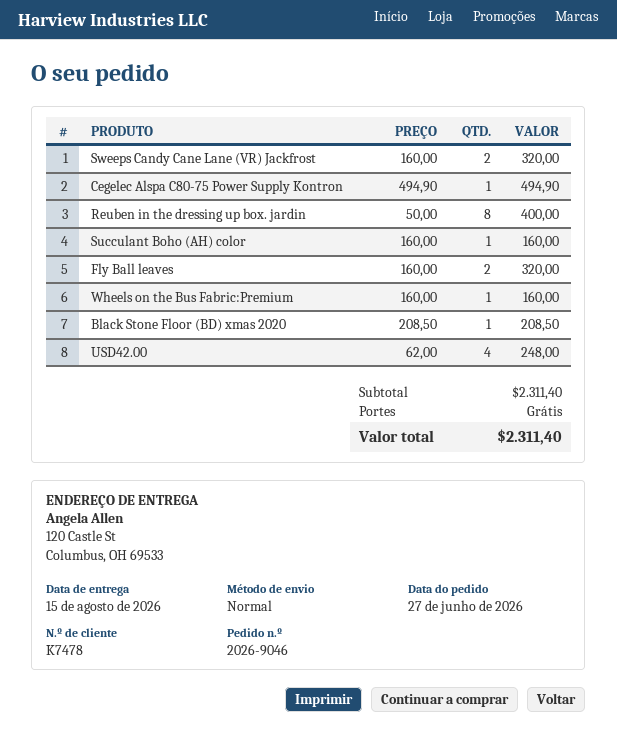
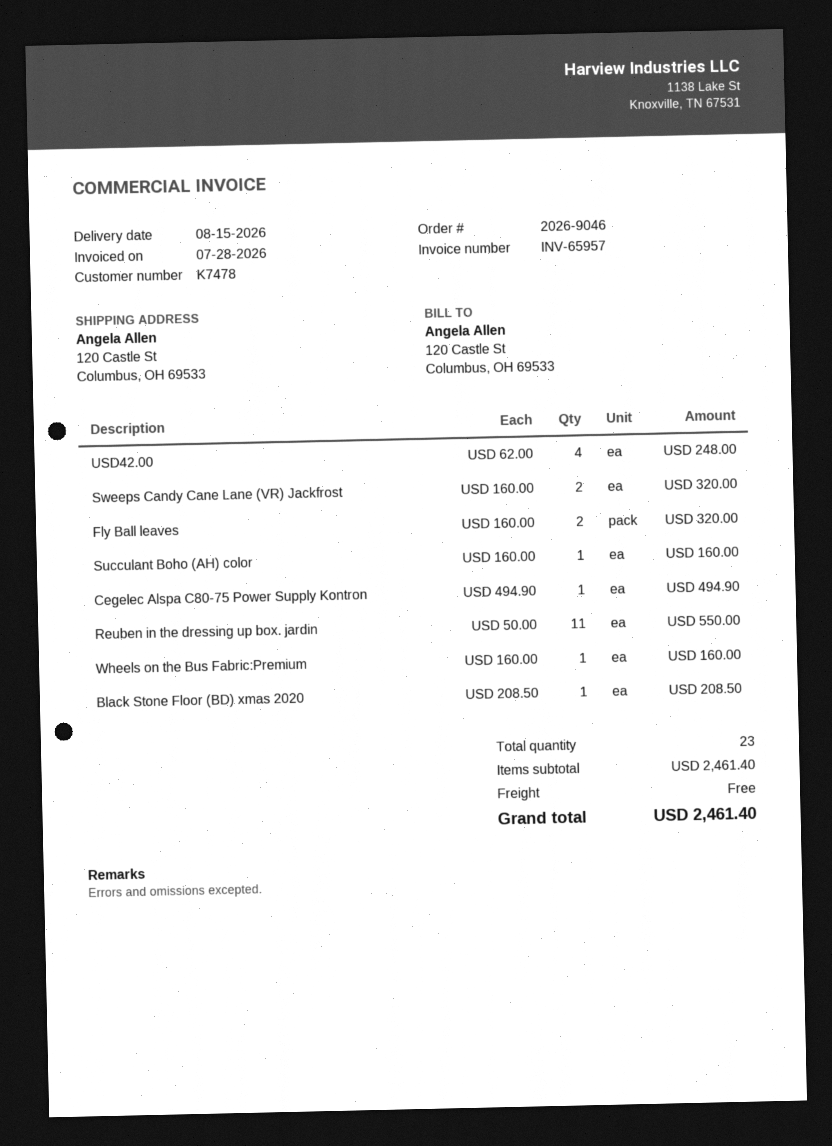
Reuben in the dressing up box. jardin: 8 x 50.00 = 400.00 -> 11 x 50.00 = 550.00
subtotal: 2311.40 -> 2461.40
total: 2311.40 -> 2461.40

